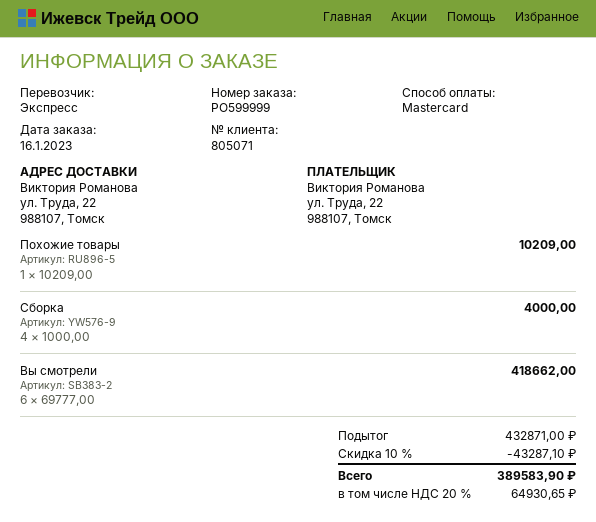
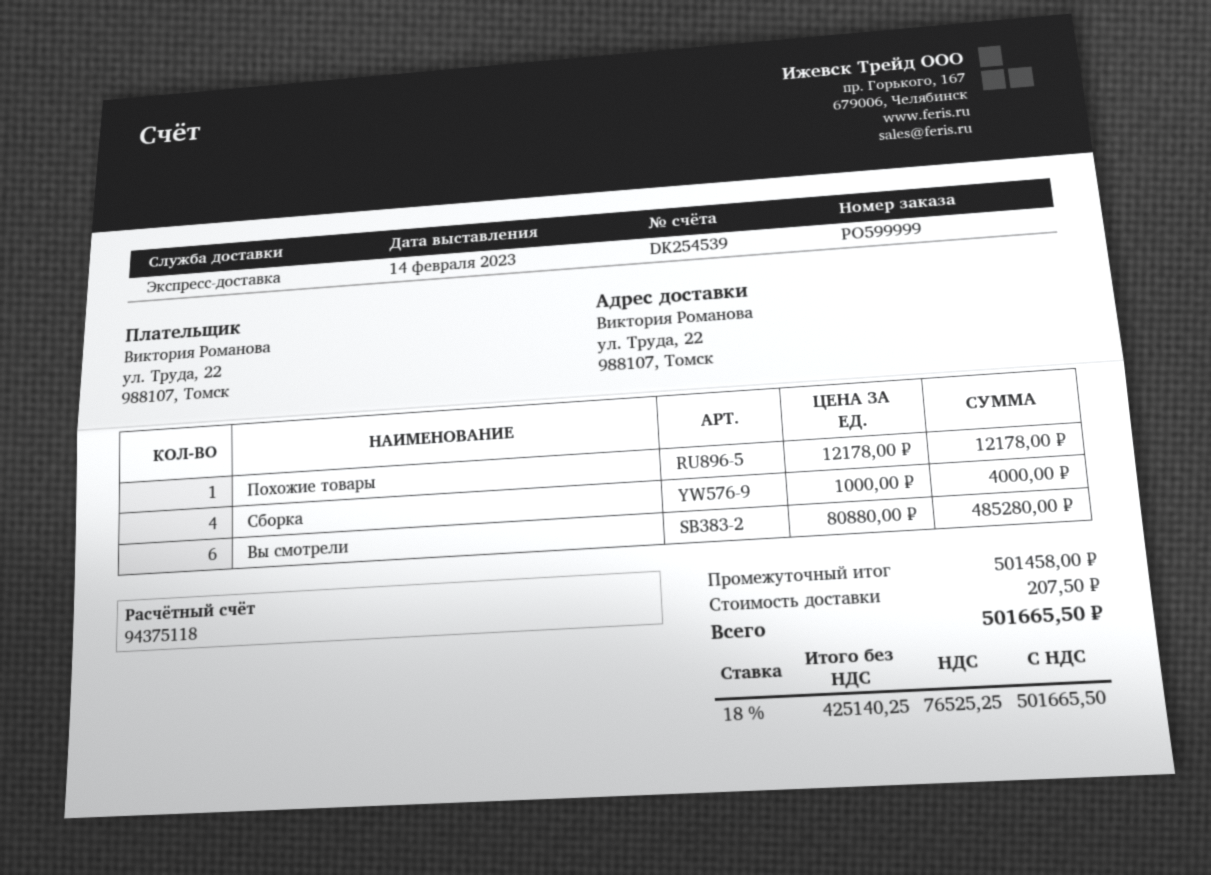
Похожие товары: 1 x 10209.00 = 10209.00 -> 1 x 12178.00 = 12178.00
Вы смотрели: 6 x 69777.00 = 418662.00 -> 6 x 80880.00 = 485280.00
subtotal: 432871.00 -> 501458.00
discount: 10% = 43287.10 -> none
shipping: none -> 207.50
tax: 20% = 64930.65 -> 18% = 76525.25
total: 389583.90 -> 501665.50

